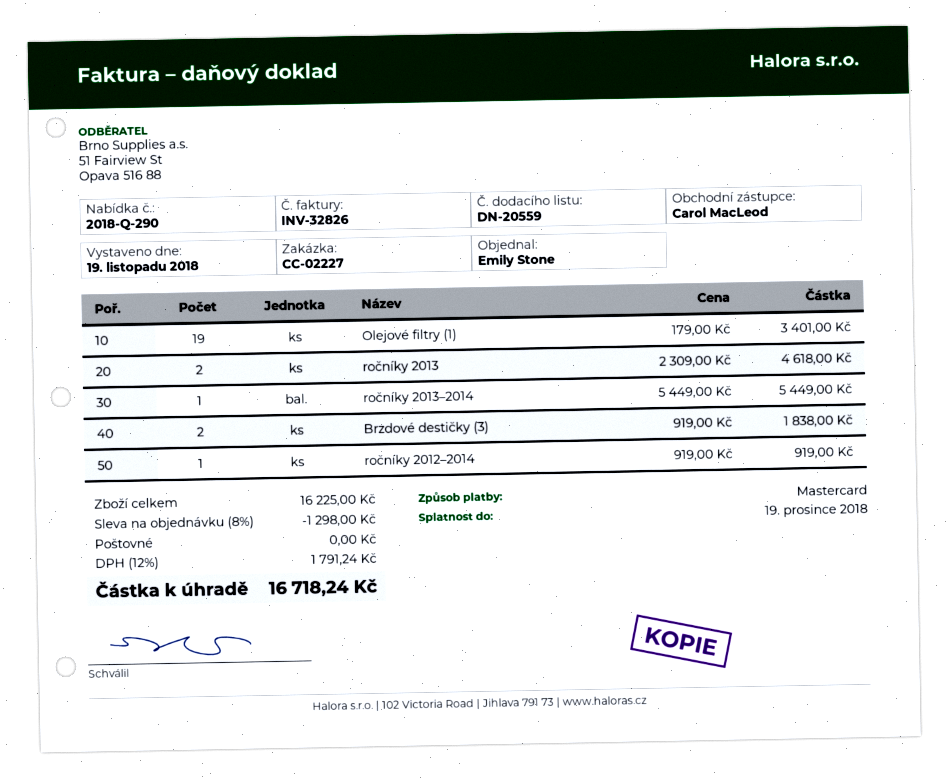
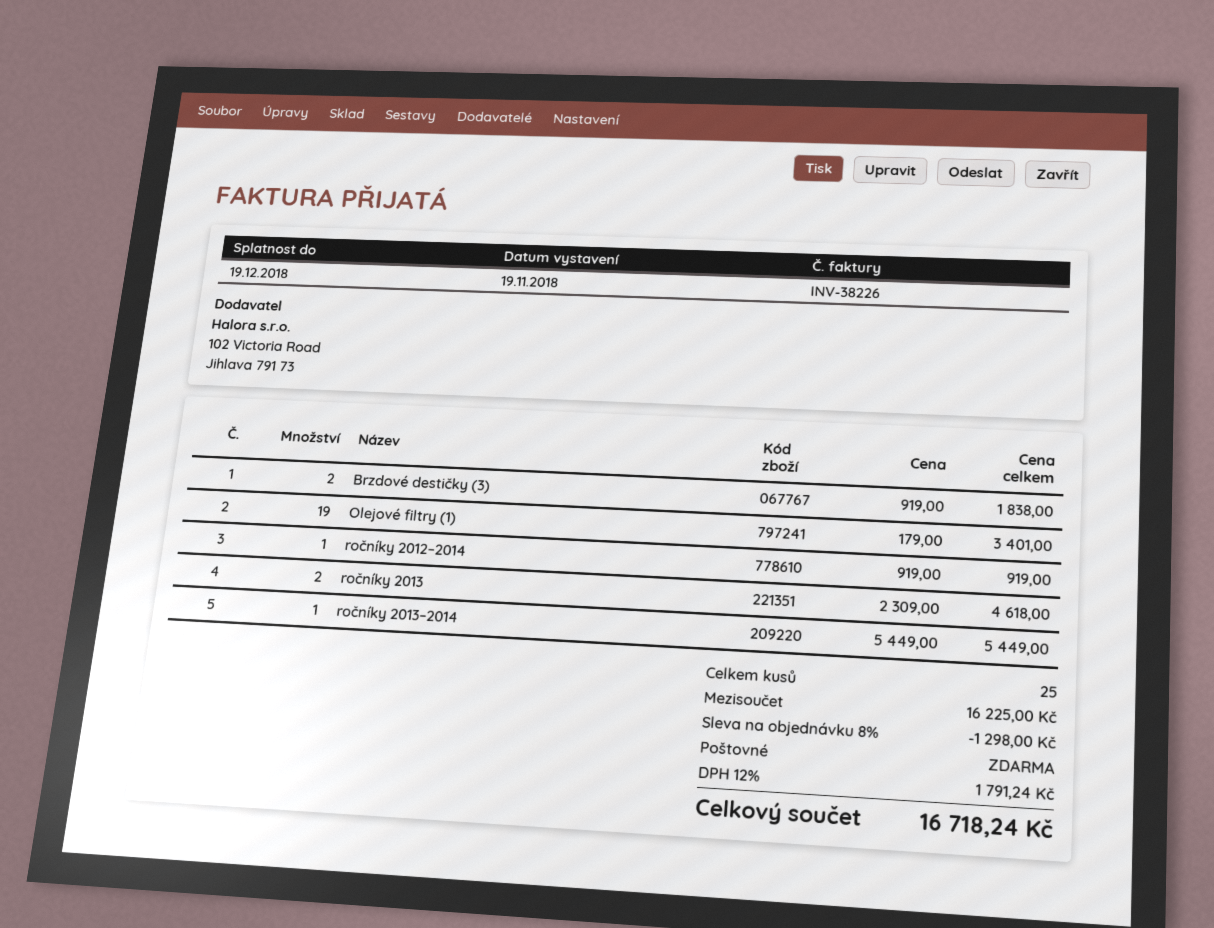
invoice number: INV-32826 -> INV-38226

